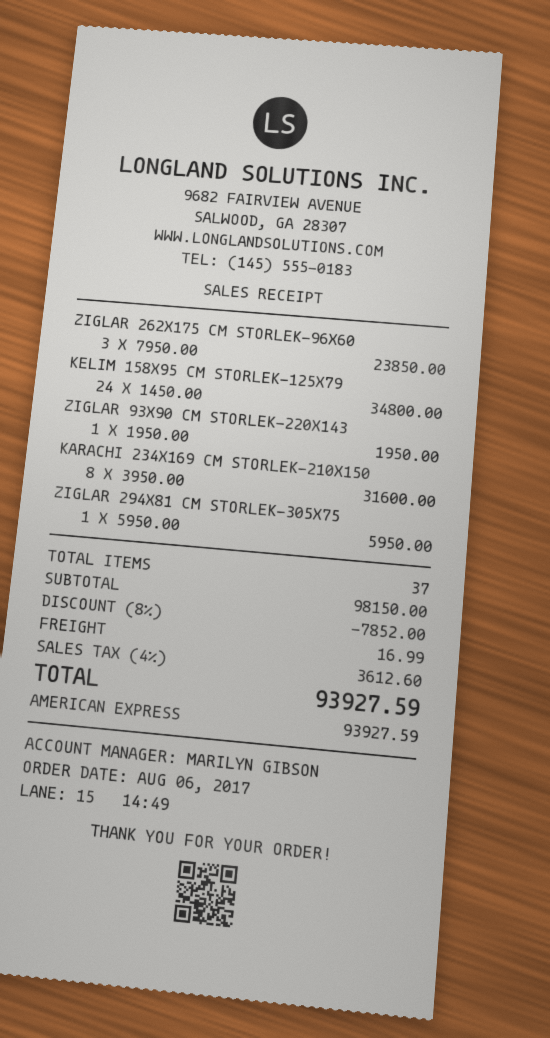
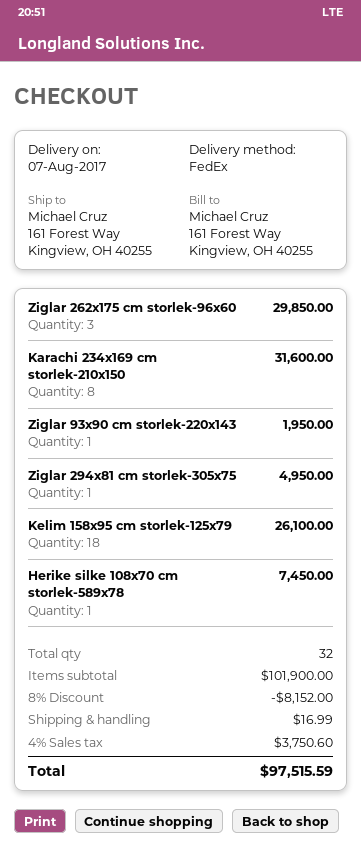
ZIGLAR 262X175 CM STORLEK-96X60: 3 for 23850.00 -> 3 for 29850.00
KELIM 158X95 CM STORLEK-125X79: 24 for 34800.00 -> 18 for 26100.00
ZIGLAR 294X81 CM STORLEK-305X75: 1 for 5950.00 -> 1 for 4950.00
Herike silke 108x70 cm storlek-589x78: none -> 1 for 7450.00
total quantity: 37 -> 32
subtotal: 98150.00 -> 101900.00
discount: 8% = 7852.00 -> 8% = 8152.00
tax: 4% = 3612.60 -> 4% = 3750.60
total: 93927.59 -> 97515.59

